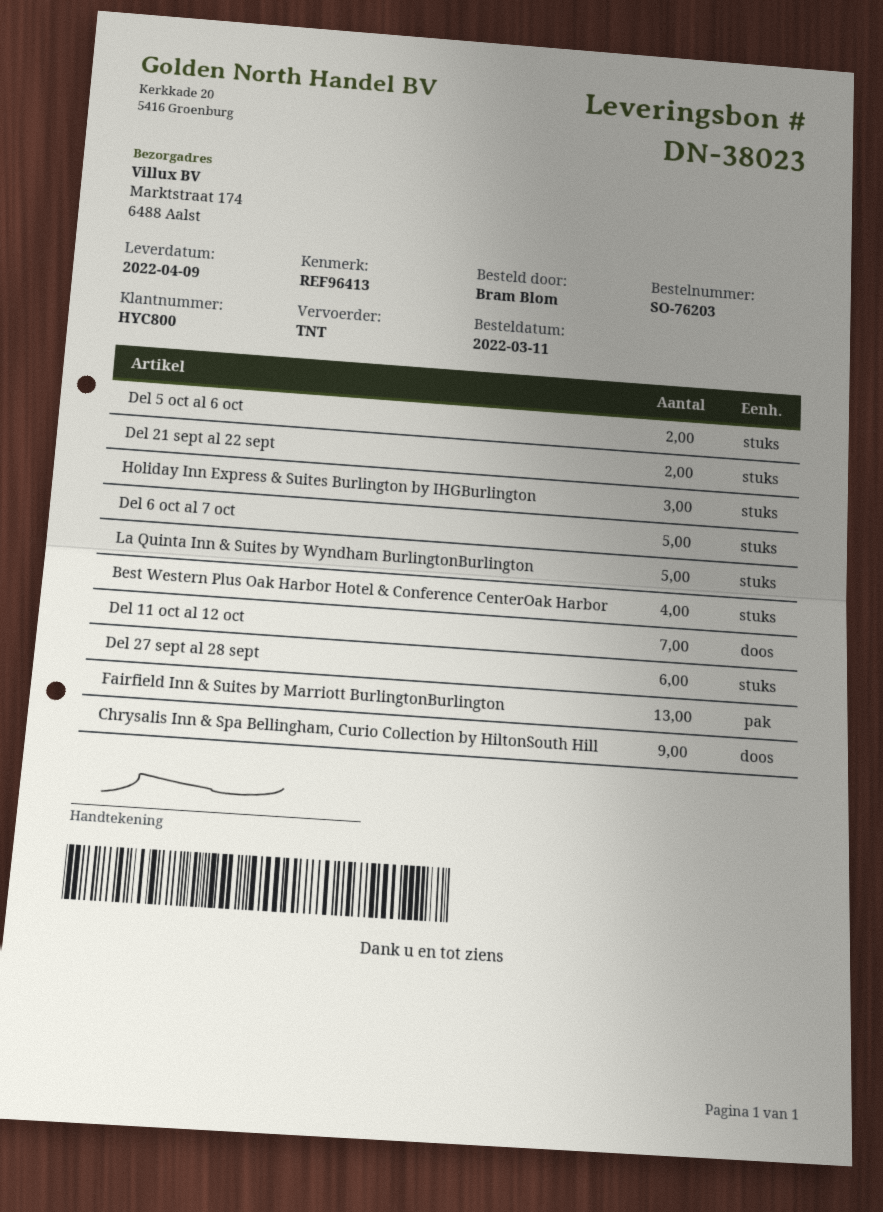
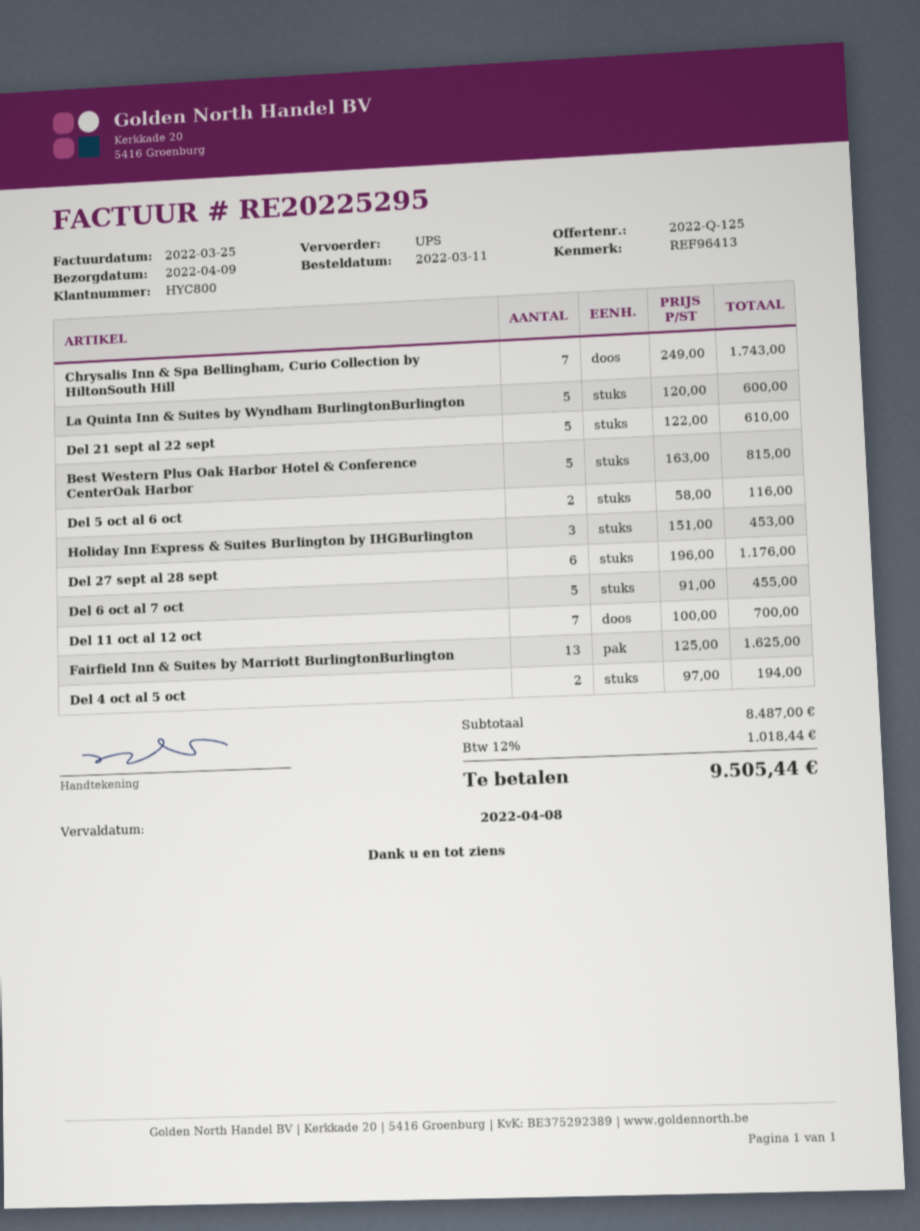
shipping method: TNT -> UPS
Del 21 sept al 22 sept: 2 -> 5
Best Western Plus Oak Harbor Hotel & Conference CenterOak Harbor: 4 -> 5
Chrysalis Inn & Spa Bellingham, Curio Collection by HiltonSouth Hill: 9 -> 7
Del 4 oct al 5 oct: none -> 2

